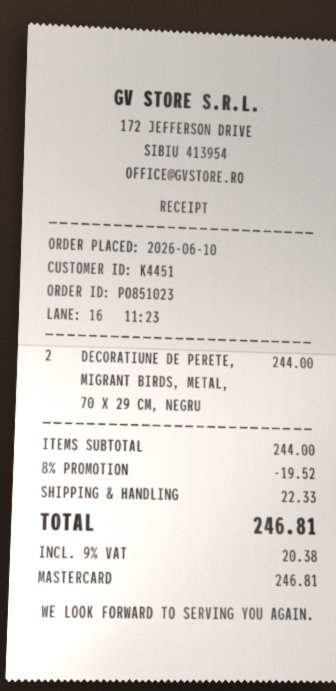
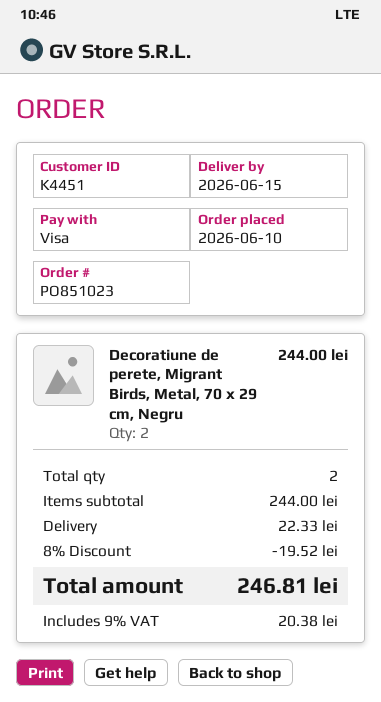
payment method: Mastercard -> Visa

